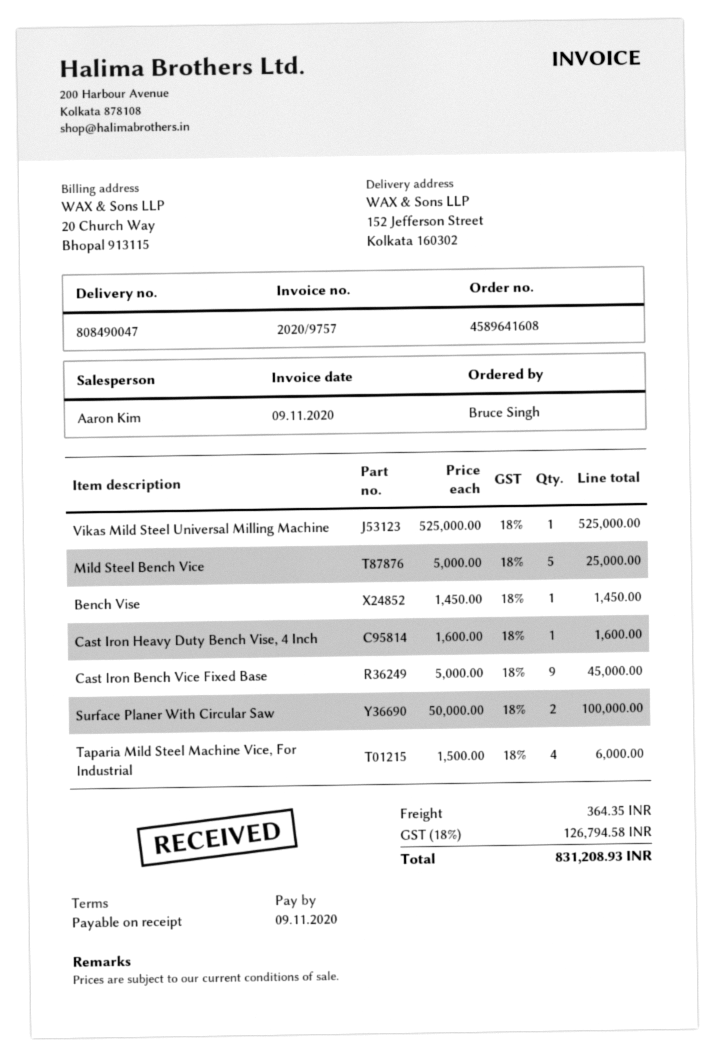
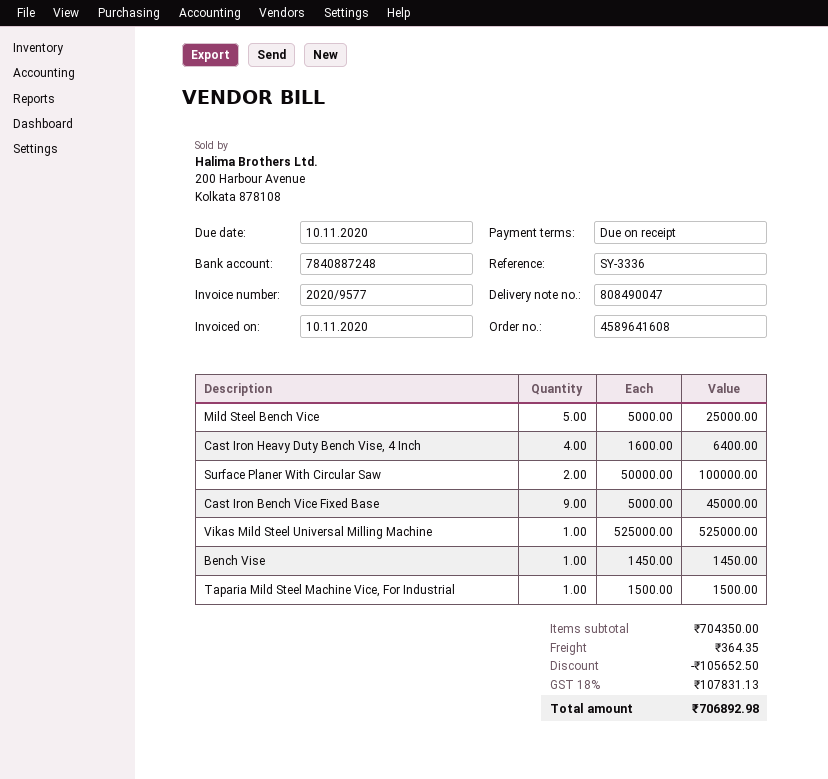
invoice number: 2020/9757 -> 2020/9577
invoice date: 2020-11-09 -> 2020-11-10
due date: 2020-11-09 -> 2020-11-10
Cast Iron Heavy Duty Bench Vise, 4 Inch: 1 x 1600.00 = 1600.00 -> 4 x 1600.00 = 6400.00
Taparia Mild Steel Machine Vice, For Industrial: 4 x 1500.00 = 6000.00 -> 1 x 1500.00 = 1500.00
discount: none -> 105652.50
tax: 18% = 126794.58 -> 18% = 107831.13
total: 831208.93 -> 706892.98

